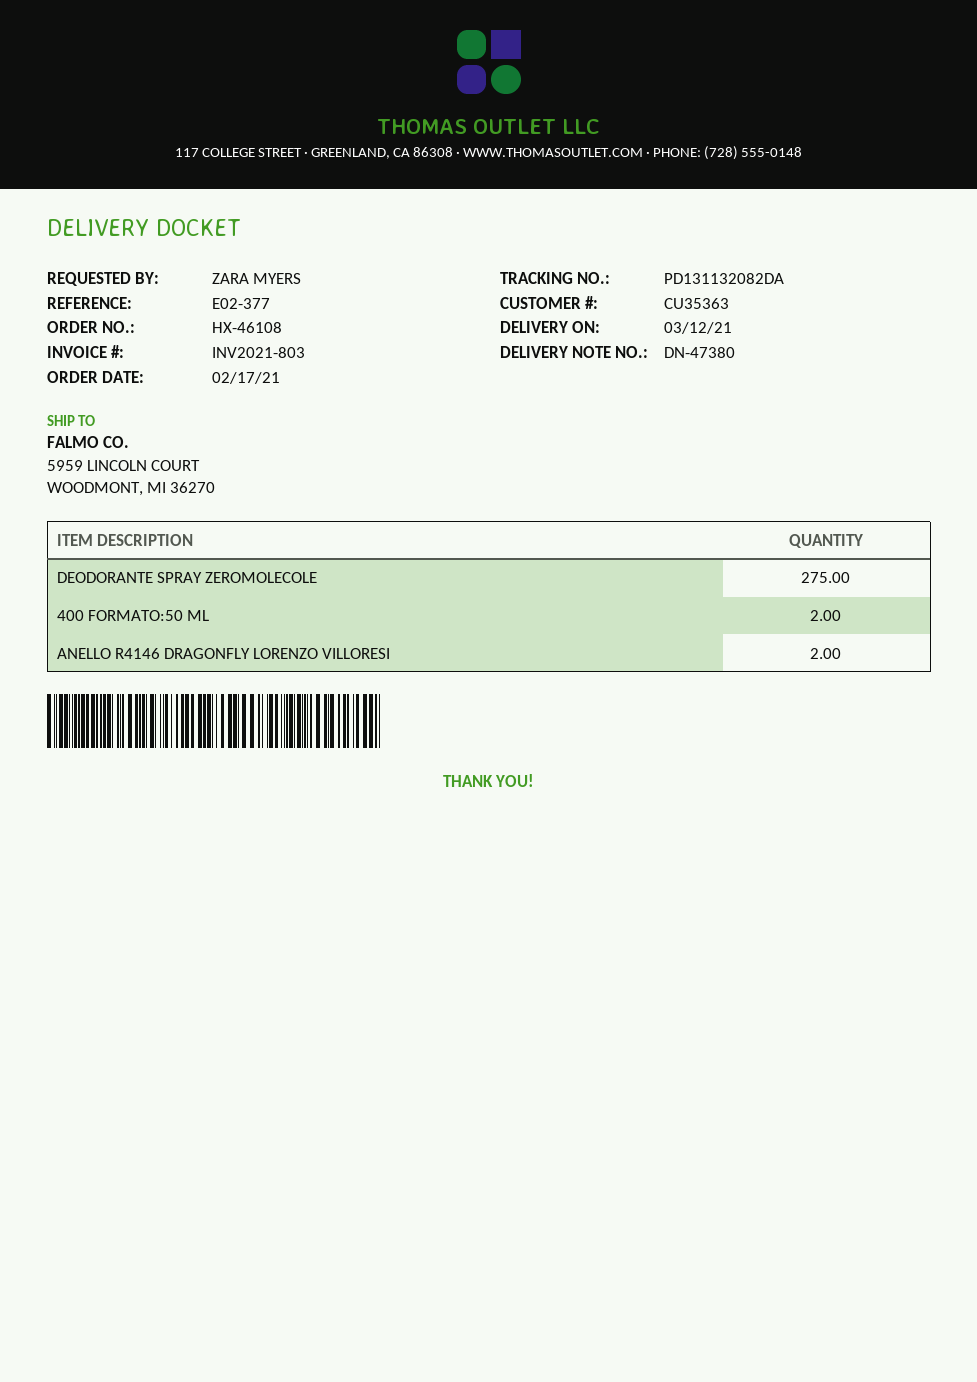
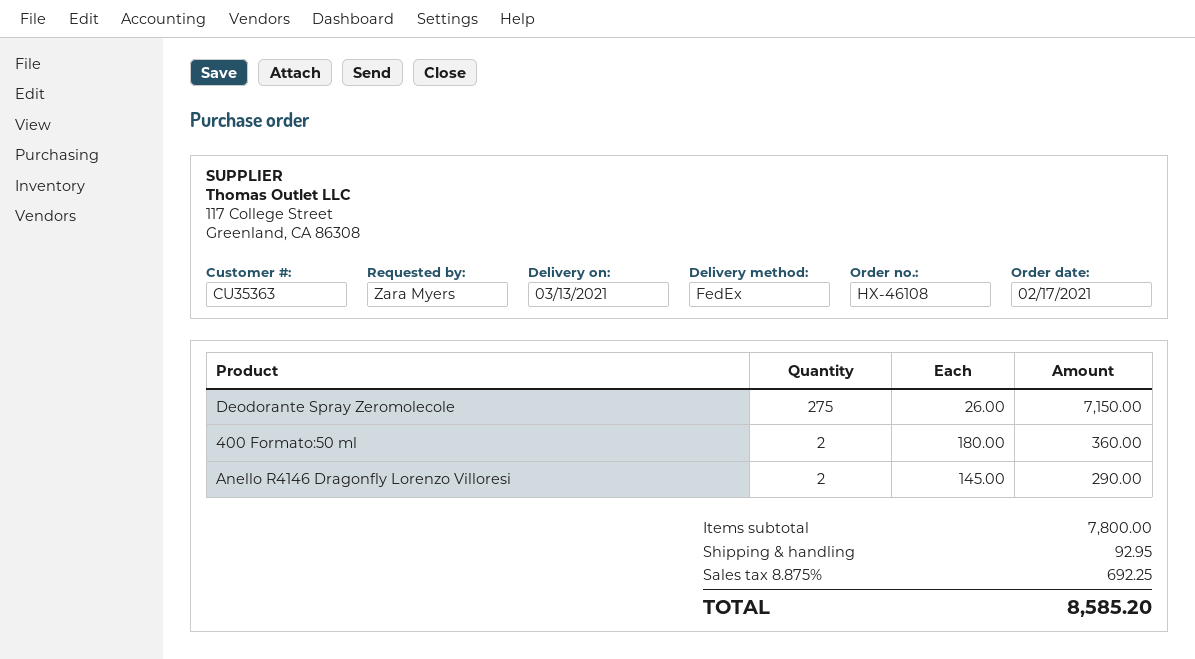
delivery date: 2021-03-12 -> 2021-03-13

